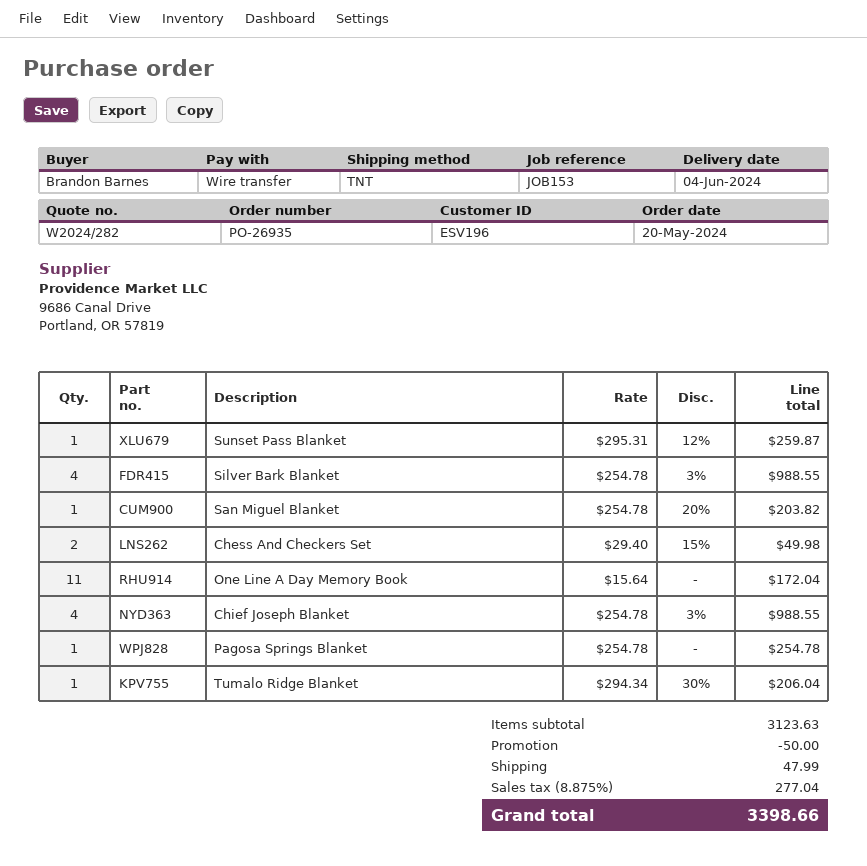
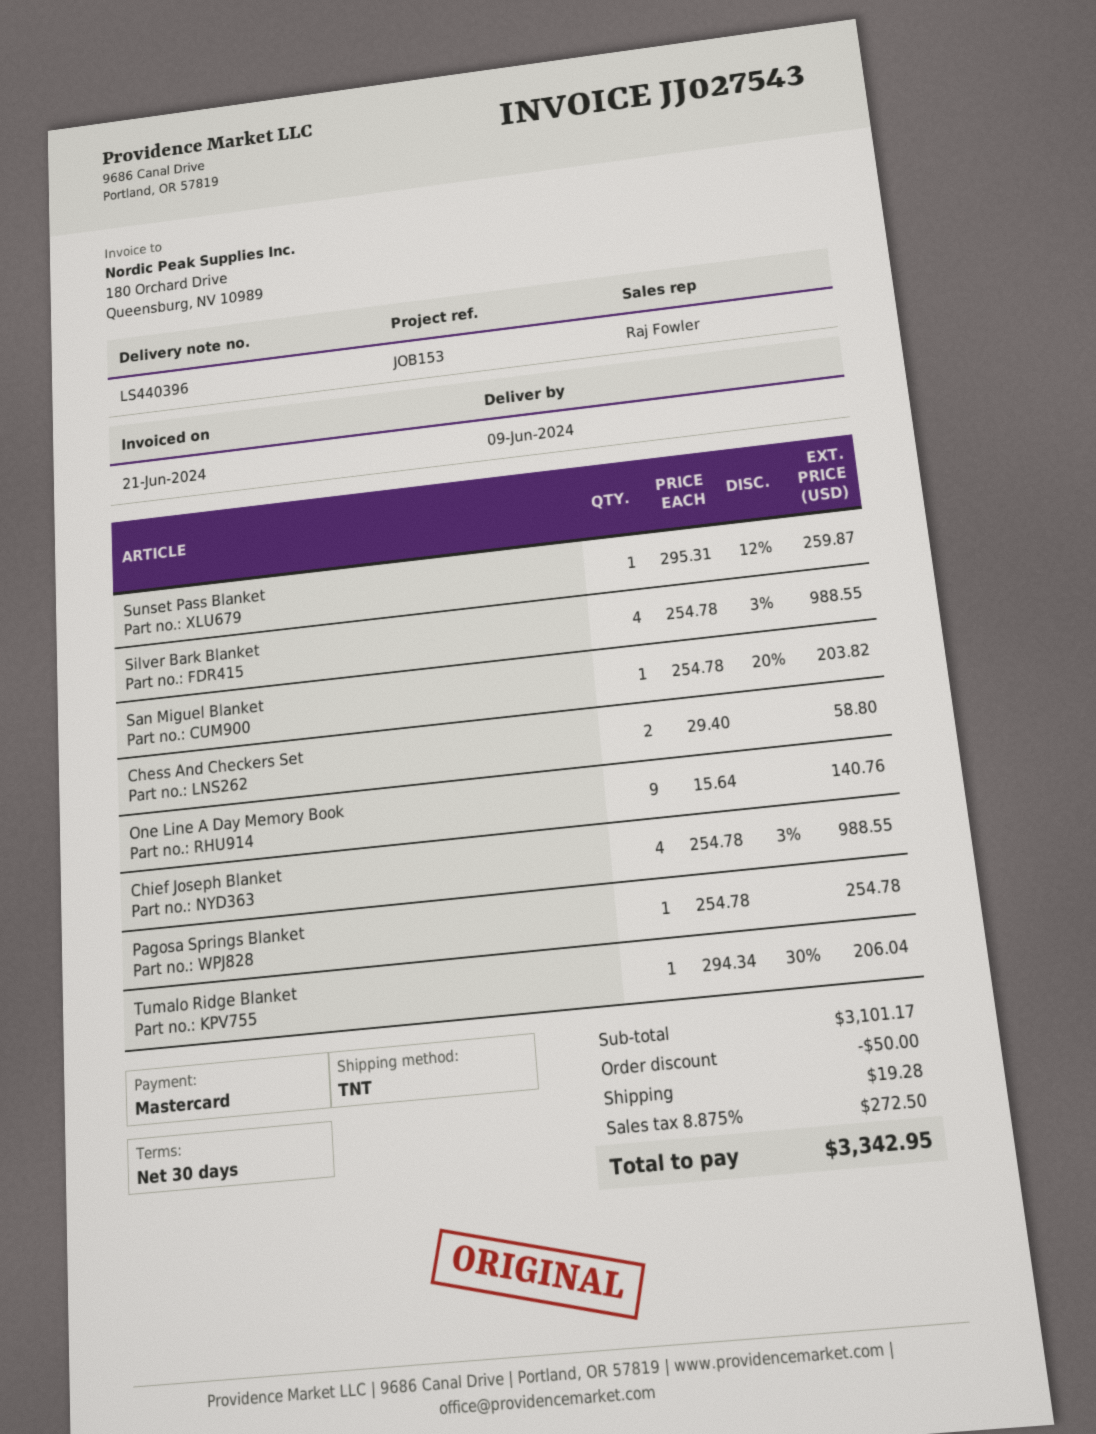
delivery date: 2024-06-04 -> 2024-06-09
payment method: bank transfer -> Mastercard
Chess And Checkers Set: 2 x 29.40 - 15% = 49.98 -> 2 x 29.40 = 58.80
One Line A Day Memory Book: 11 x 15.64 = 172.04 -> 9 x 15.64 = 140.76
subtotal: 3123.63 -> 3101.17
shipping: 47.99 -> 19.28
tax: 8.875% = 277.04 -> 8.875% = 272.50
total: 3398.66 -> 3342.95

